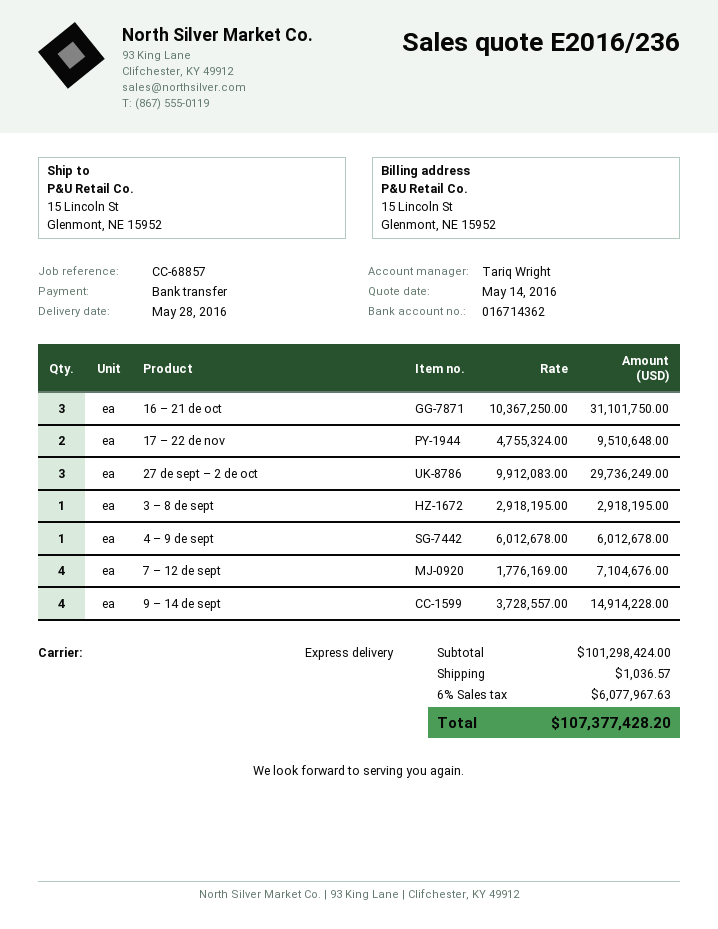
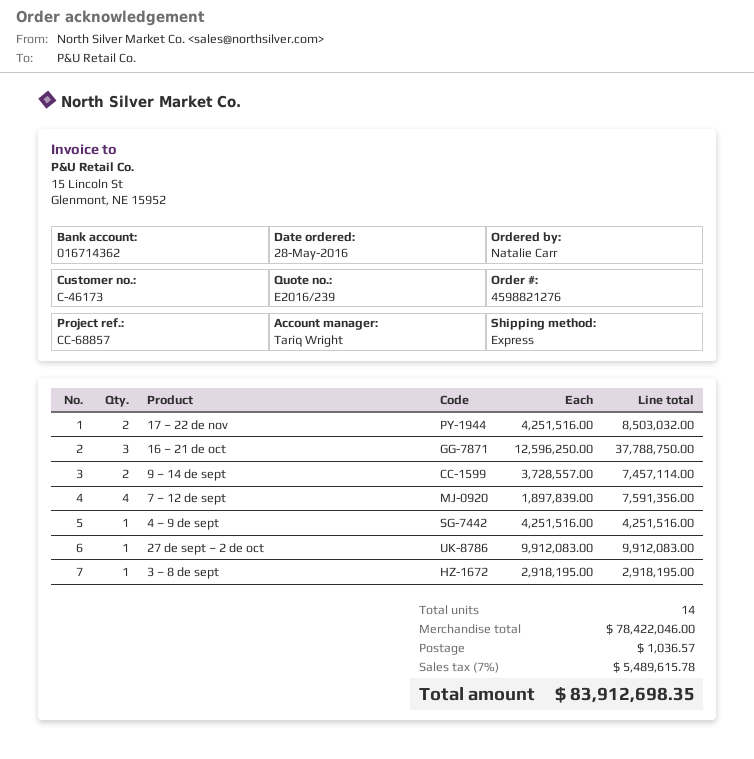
quote number: E2016/236 -> E2016/239
16 – 21 de oct: 3 x 10367250.00 = 31101750.00 -> 3 x 12596250.00 = 37788750.00
17 – 22 de nov: 2 x 4755324.00 = 9510648.00 -> 2 x 4251516.00 = 8503032.00
27 de sept – 2 de oct: 3 x 9912083.00 = 29736249.00 -> 1 x 9912083.00 = 9912083.00
4 – 9 de sept: 1 x 6012678.00 = 6012678.00 -> 1 x 4251516.00 = 4251516.00
7 – 12 de sept: 4 x 1776169.00 = 7104676.00 -> 4 x 1897839.00 = 7591356.00
9 – 14 de sept: 4 x 3728557.00 = 14914228.00 -> 2 x 3728557.00 = 7457114.00
subtotal: 101298424.00 -> 78422046.00
tax: 6% = 6077967.63 -> 7% = 5489615.78
total: 107377428.20 -> 83912698.35

